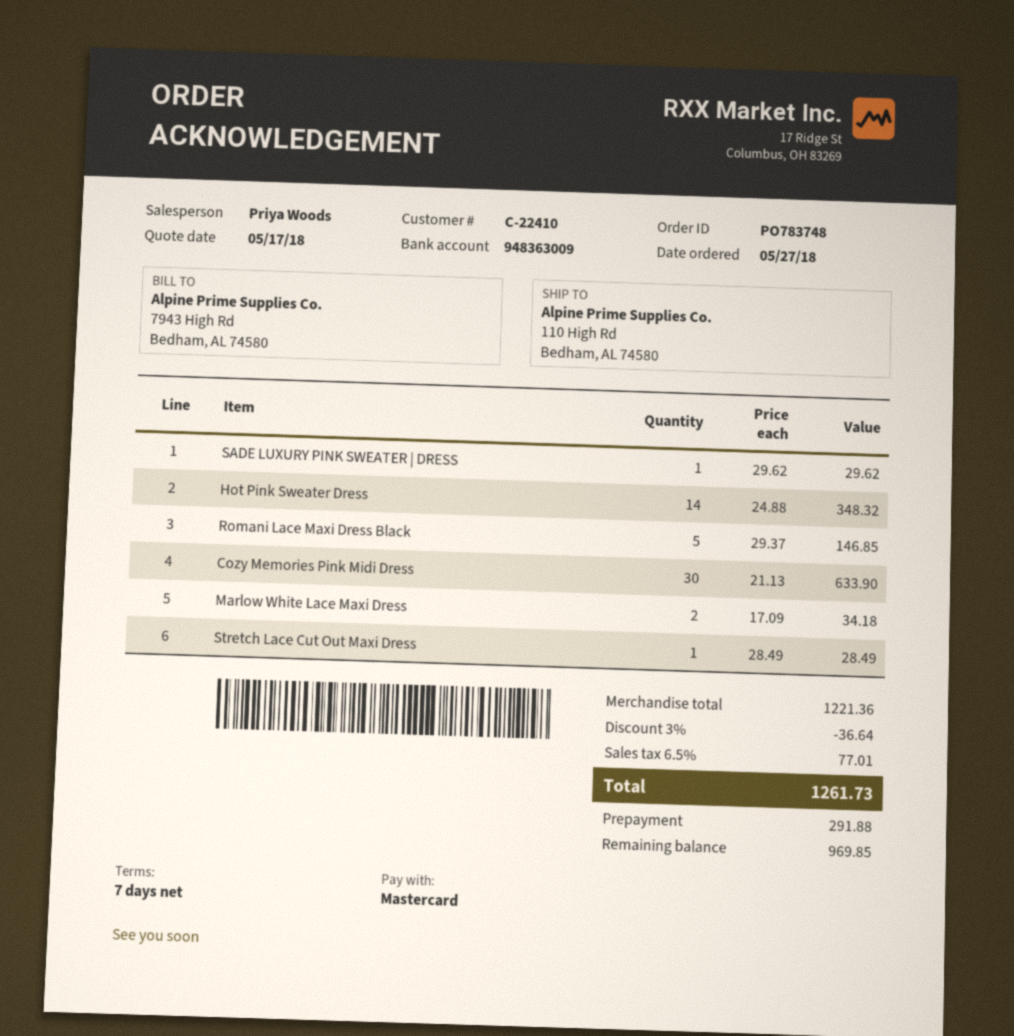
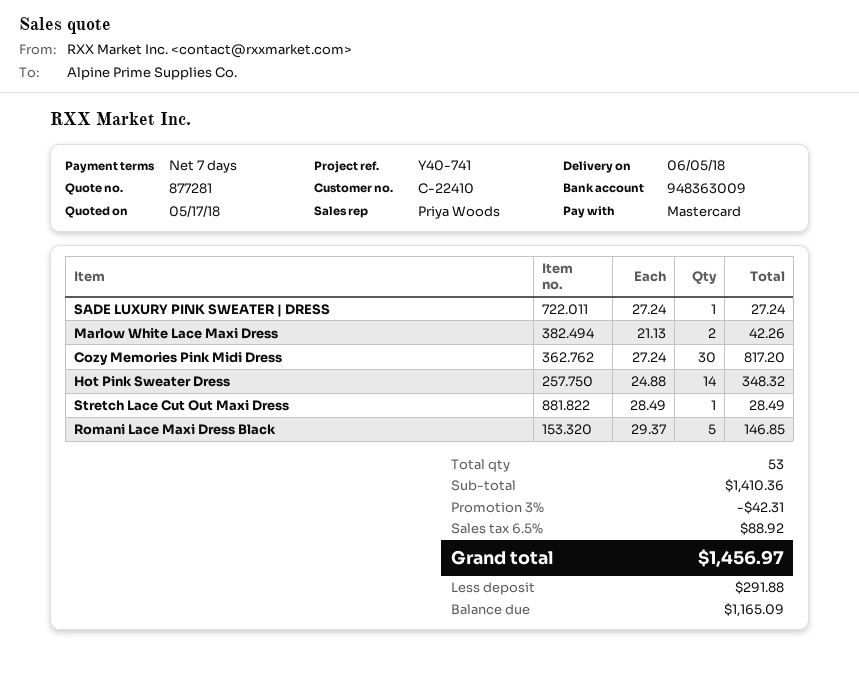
SADE LUXURY PINK SWEATER | DRESS: 1 x 29.62 = 29.62 -> 1 x 27.24 = 27.24
Cozy Memories Pink Midi Dress: 30 x 21.13 = 633.90 -> 30 x 27.24 = 817.20
Marlow White Lace Maxi Dress: 2 x 17.09 = 34.18 -> 2 x 21.13 = 42.26
subtotal: 1221.36 -> 1410.36
discount: 3% = 36.64 -> 3% = 42.31
tax: 6.5% = 77.01 -> 6.5% = 88.92
total: 1261.73 -> 1456.97
balance: 969.85 -> 1165.09

